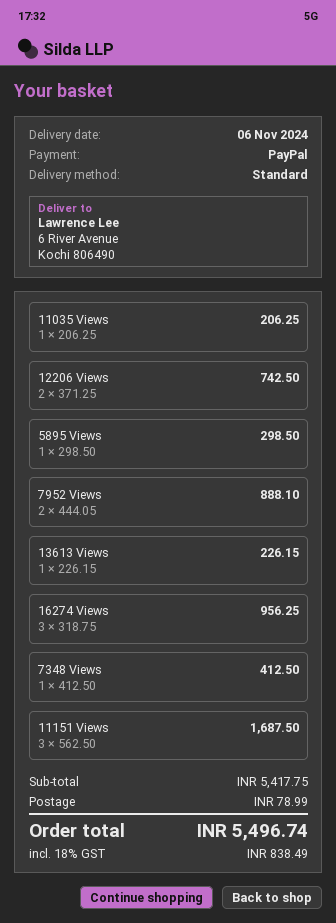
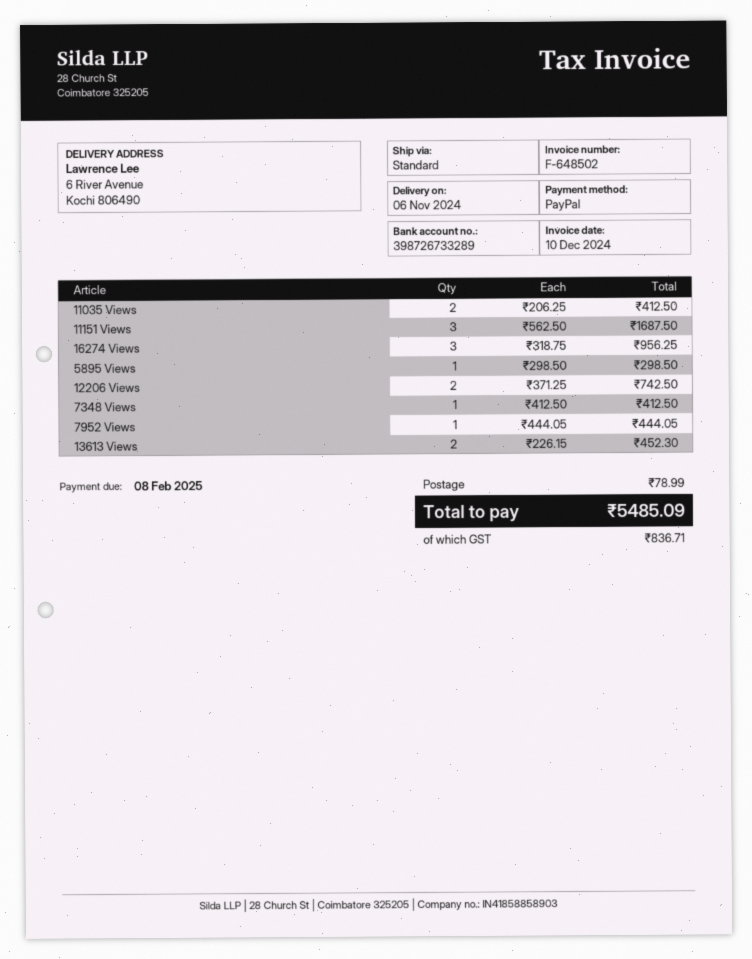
11035 Views: 1 x 206.25 = 206.25 -> 2 x 206.25 = 412.50
7952 Views: 2 x 444.05 = 888.10 -> 1 x 444.05 = 444.05
13613 Views: 1 x 226.15 = 226.15 -> 2 x 226.15 = 452.30
tax: 838.49 -> 836.71
total: 5496.74 -> 5485.09

